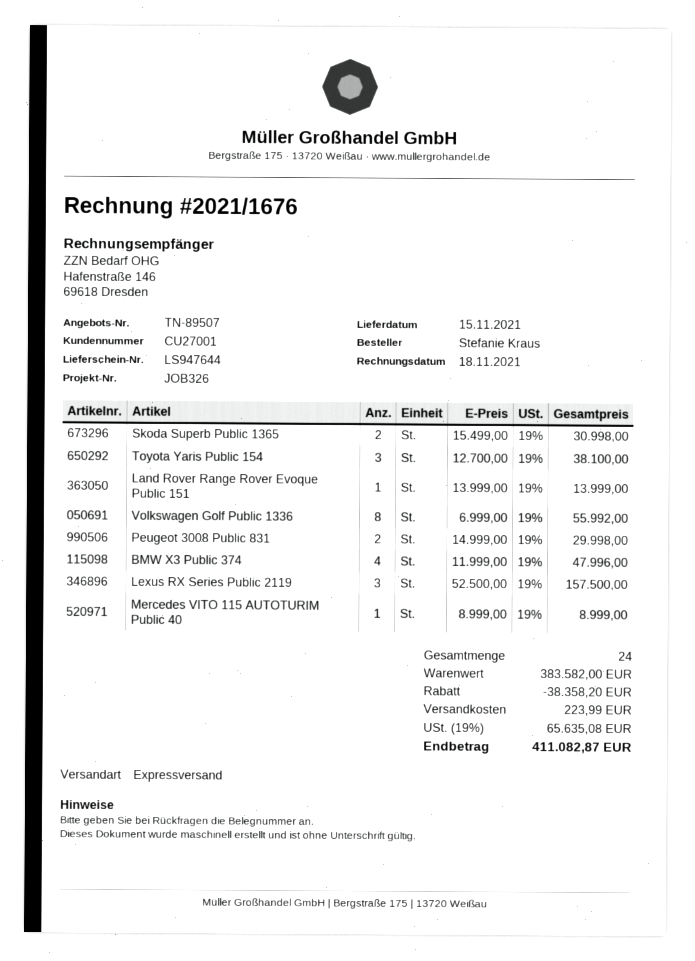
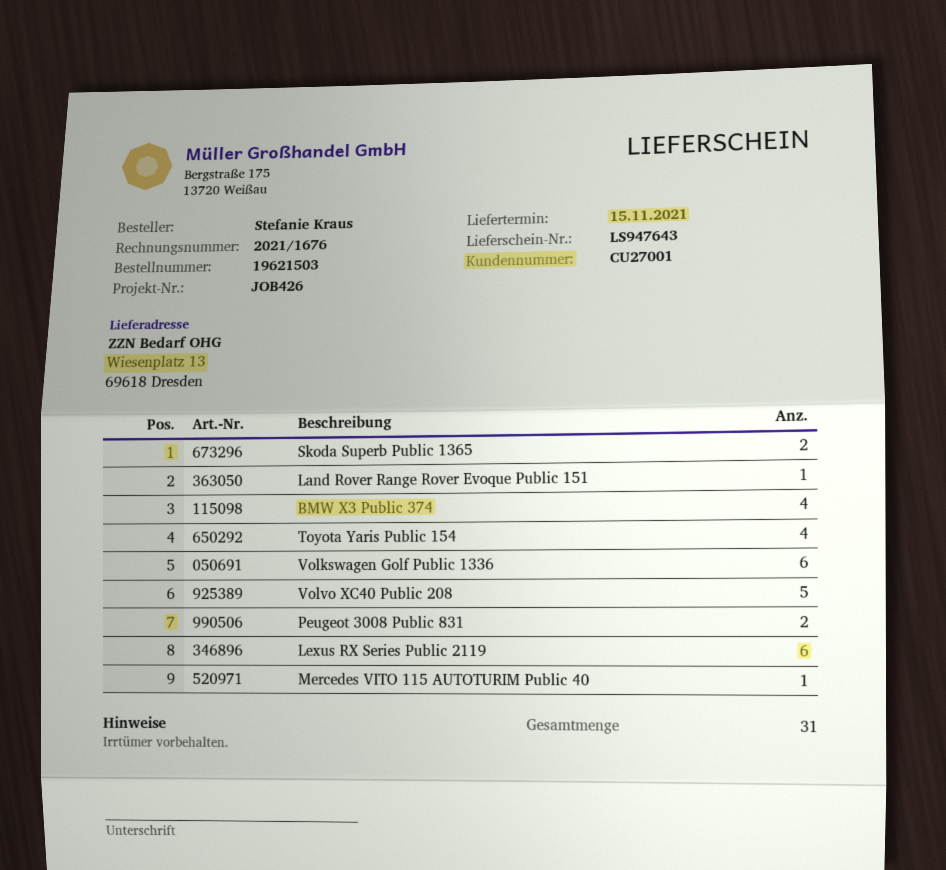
delivery note number: LS947644 -> LS947643
reference: JOB326 -> JOB426
Toyota Yaris Public 154: 3 -> 4
Volkswagen Golf Public 1336: 8 -> 6
Lexus RX Series Public 2119: 3 -> 6
Volvo XC40 Public 208: none -> 5
total quantity: 24 -> 31

